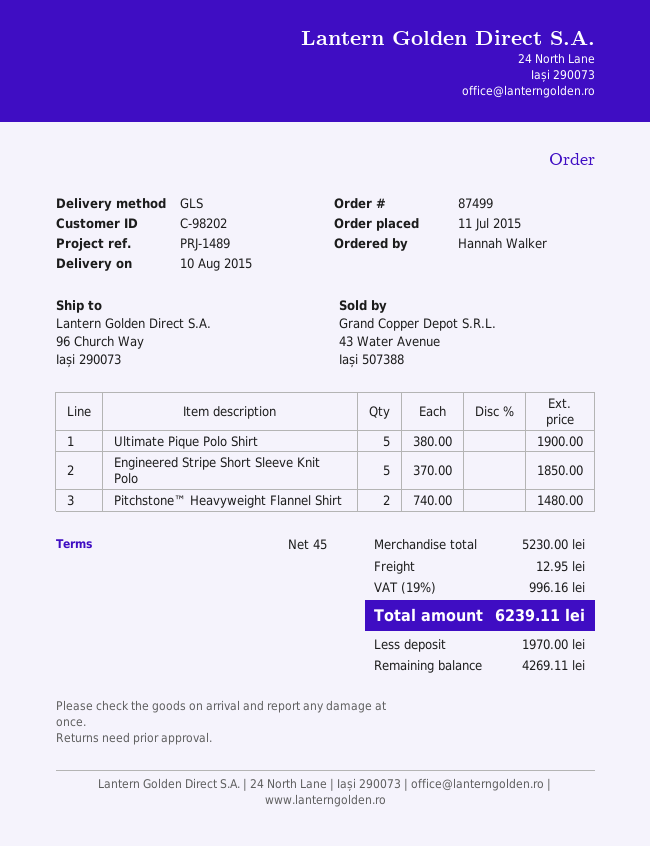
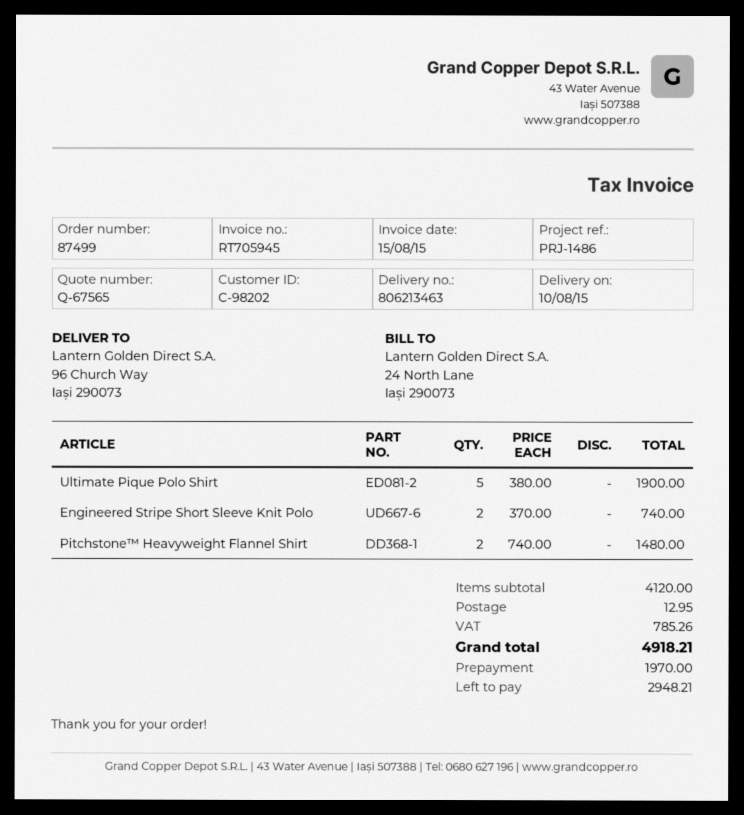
reference: PRJ-1489 -> PRJ-1486
Engineered Stripe Short Sleeve Knit Polo: 5 x 370.00 = 1850.00 -> 2 x 370.00 = 740.00
subtotal: 5230.00 -> 4120.00
tax: 996.16 -> 785.26
total: 6239.11 -> 4918.21
balance: 4269.11 -> 2948.21

